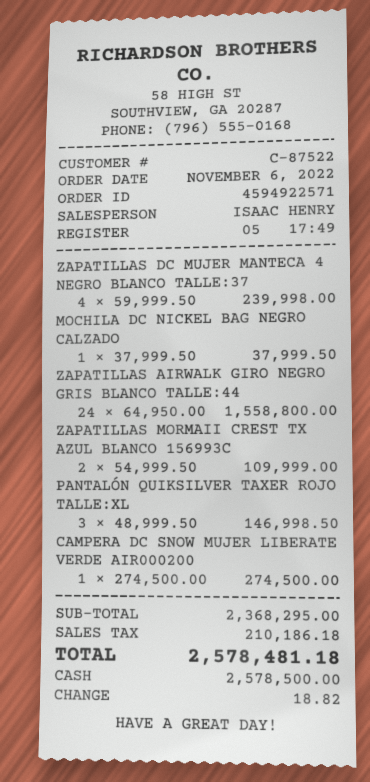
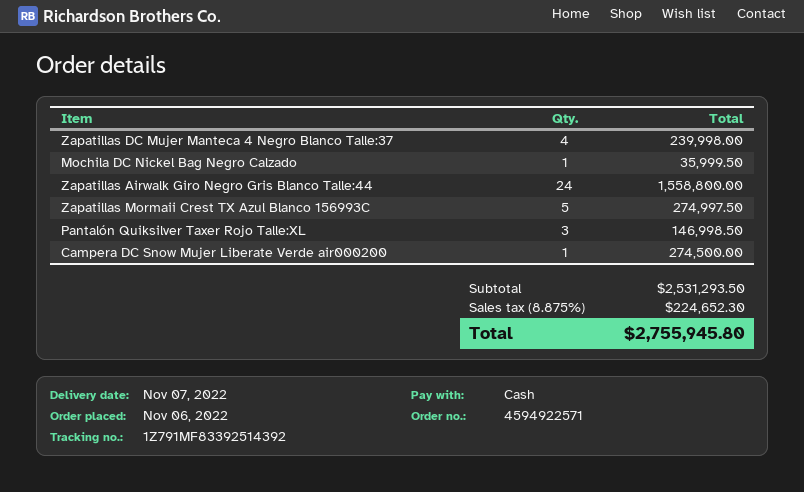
MOCHILA DC NICKEL BAG NEGRO CALZADO: 1 for 37999.50 -> 1 for 35999.50
ZAPATILLAS MORMAII CREST TX AZUL BLANCO 156993C: 2 for 109999.00 -> 5 for 274997.50
subtotal: 2368295.00 -> 2531293.50
tax: 210186.18 -> 224652.30
total: 2578481.18 -> 2755945.80

